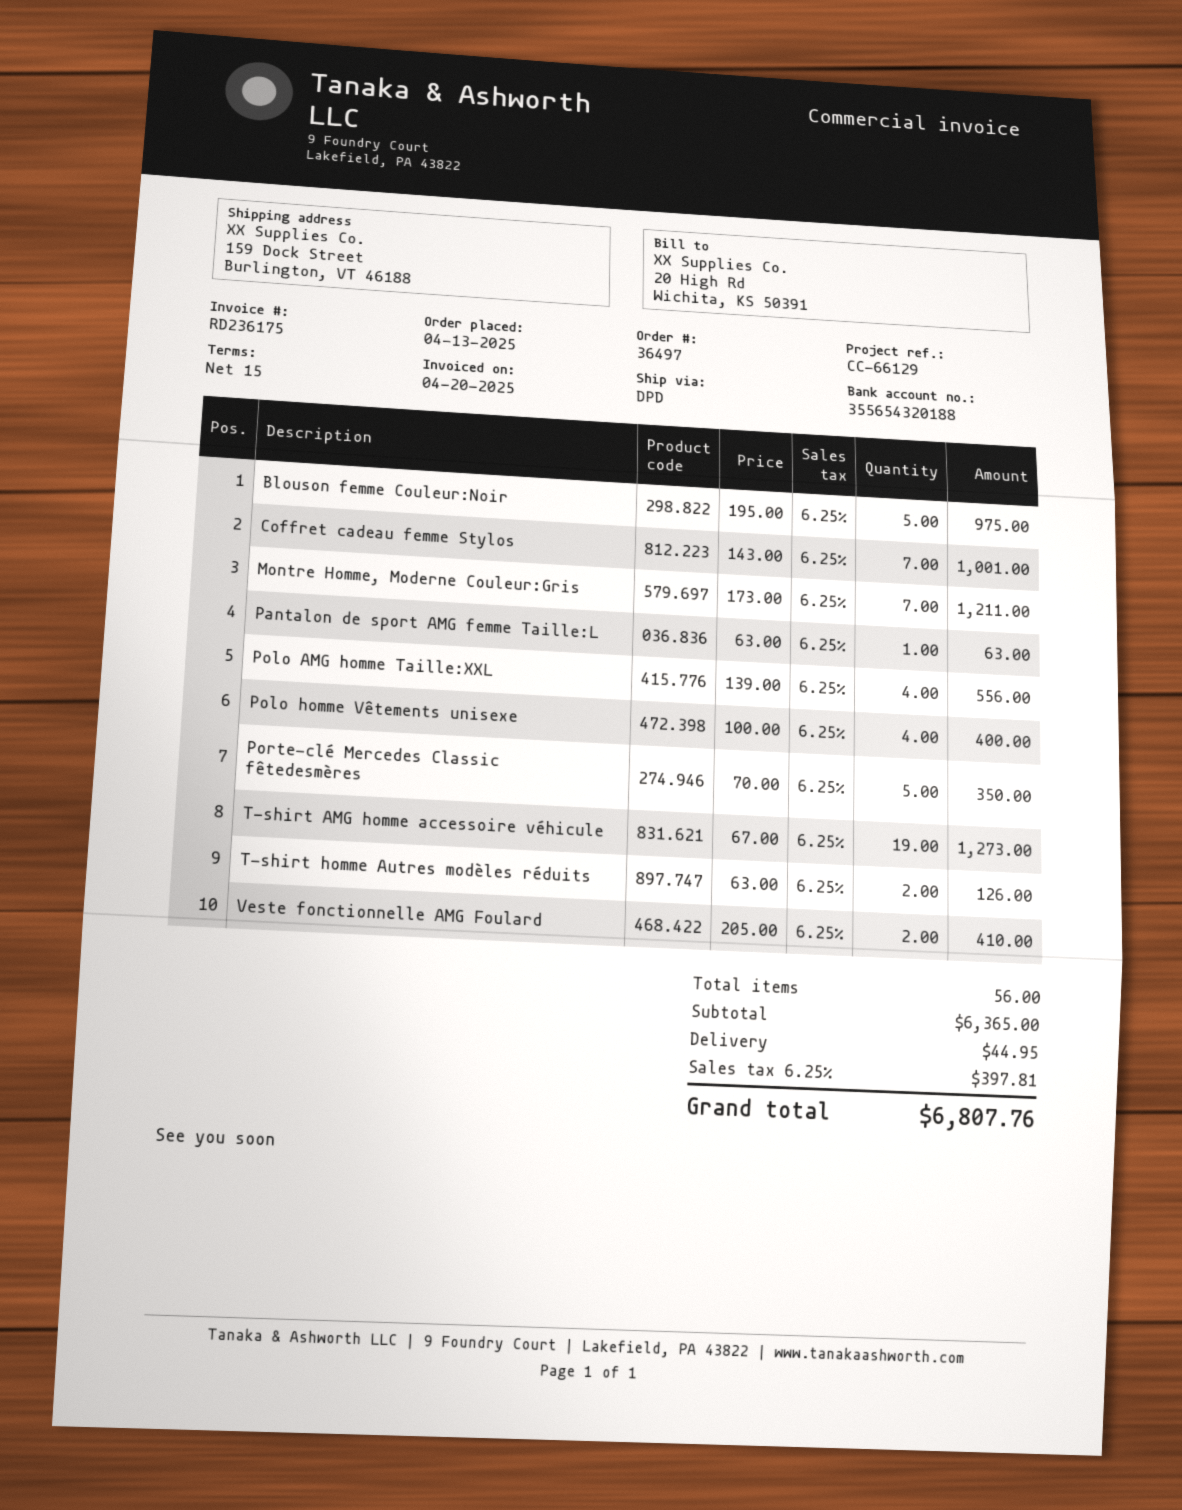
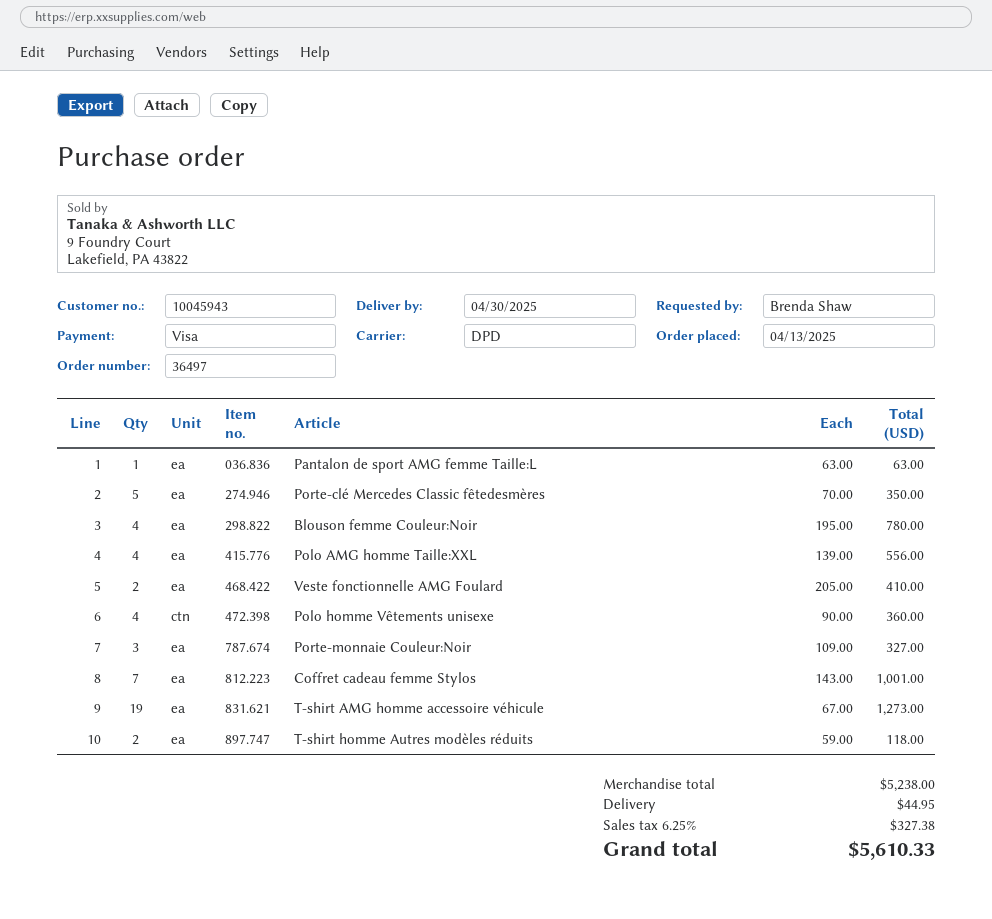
Blouson femme Couleur:Noir: 5 x 195.00 = 975.00 -> 4 x 195.00 = 780.00
Montre Homme, Moderne Couleur:Gris: 7 x 173.00 = 1211.00 -> none
Polo homme Vêtements unisexe: 4 x 100.00 = 400.00 -> 4 x 90.00 = 360.00
T-shirt homme Autres modèles réduits: 2 x 63.00 = 126.00 -> 2 x 59.00 = 118.00
Porte-monnaie Couleur:Noir: none -> 3 x 109.00 = 327.00
subtotal: 6365.00 -> 5238.00
tax: 6.25% = 397.81 -> 6.25% = 327.38
total: 6807.76 -> 5610.33

